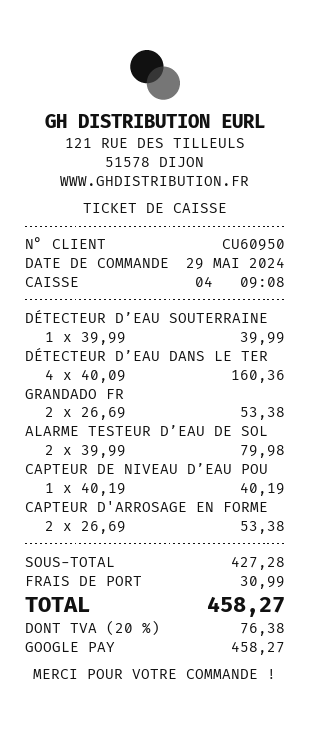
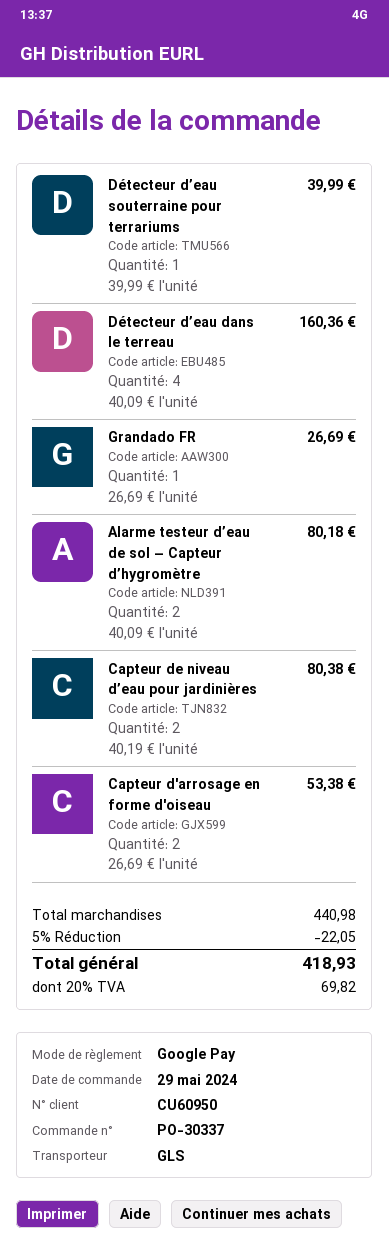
GRANDADO FR: 2 x 26.69 = 53.38 -> 1 x 26.69 = 26.69
ALARME TESTEUR D’EAU DE SOL: 2 x 39.99 = 79.98 -> 2 x 40.09 = 80.18
CAPTEUR DE NIVEAU D’EAU POU: 1 x 40.19 = 40.19 -> 2 x 40.19 = 80.38
subtotal: 427.28 -> 440.98
discount: none -> 5% = 22.05
shipping: 30.99 -> none
tax: 20% = 76.38 -> 20% = 69.82
total: 458.27 -> 418.93

